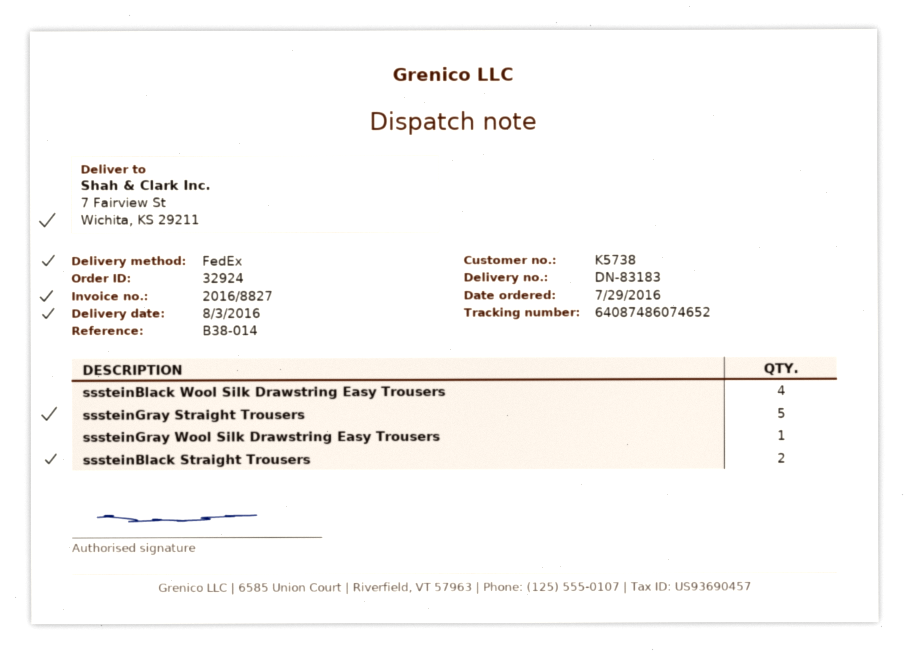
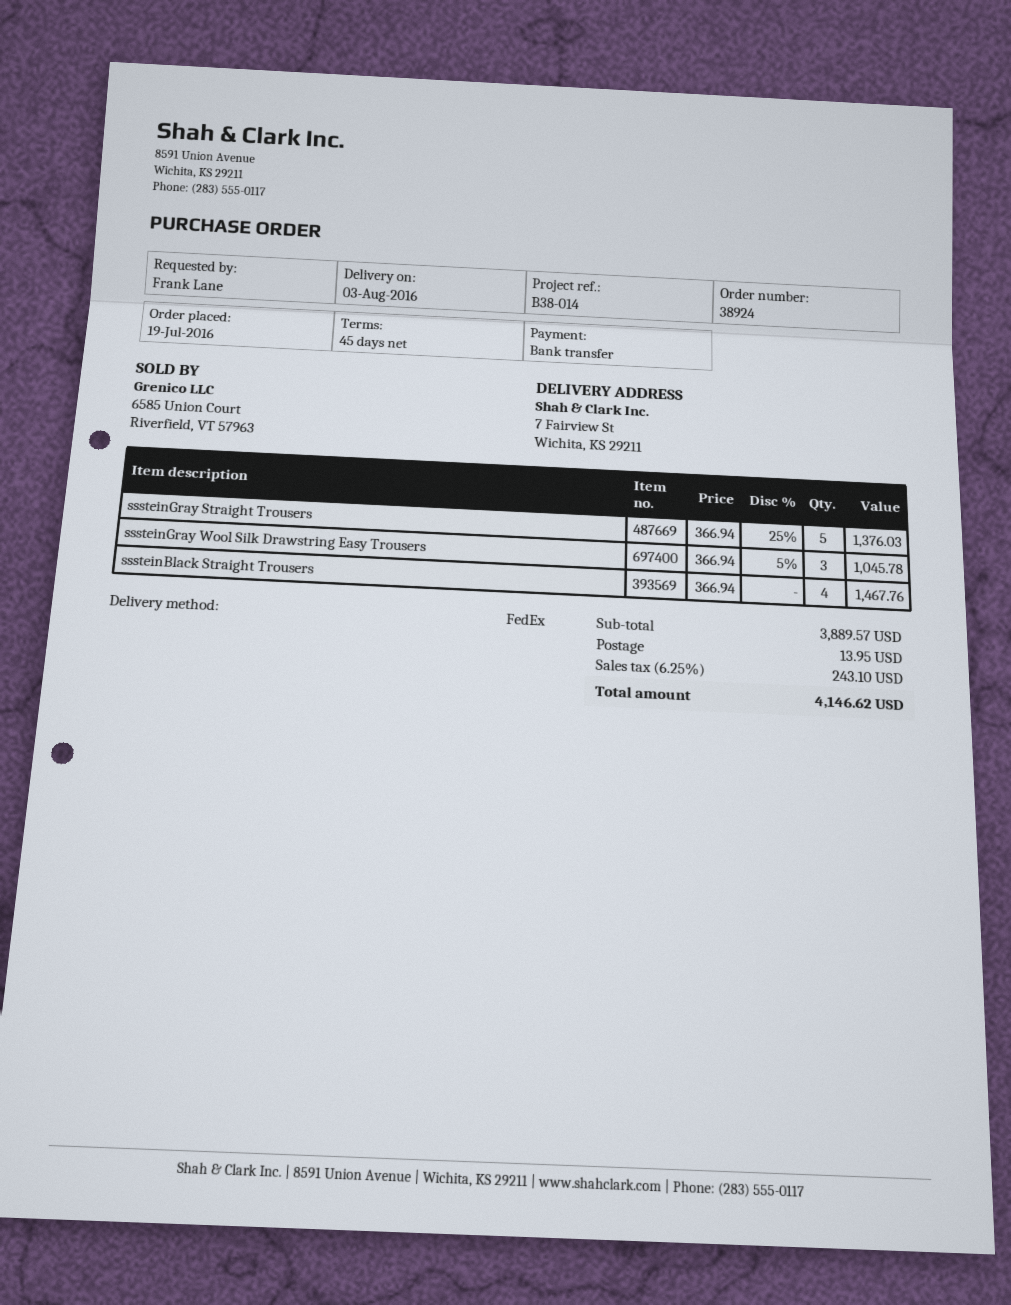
order number: 32924 -> 38924
order date: 2016-07-29 -> 2016-07-19
sssteinBlack Wool Silk Drawstring Easy Trousers: 4 -> none
sssteinGray Wool Silk Drawstring Easy Trousers: 1 -> 3
sssteinBlack Straight Trousers: 2 -> 4

